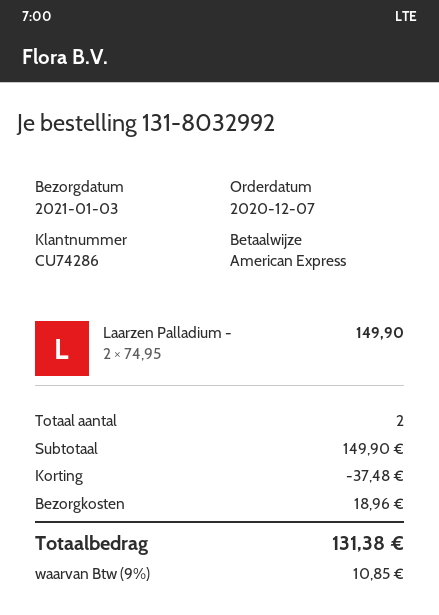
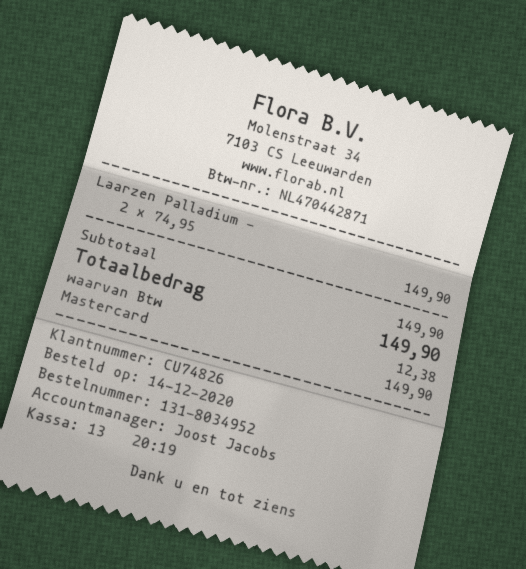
order number: 131-8032992 -> 131-8034952
order date: 2020-12-07 -> 2020-12-14
customer number: CU74286 -> CU74826
payment method: American Express -> Mastercard
discount: 37.48 -> none
shipping: 18.96 -> none
tax: 10.85 -> 12.38
total: 131.38 -> 149.90

